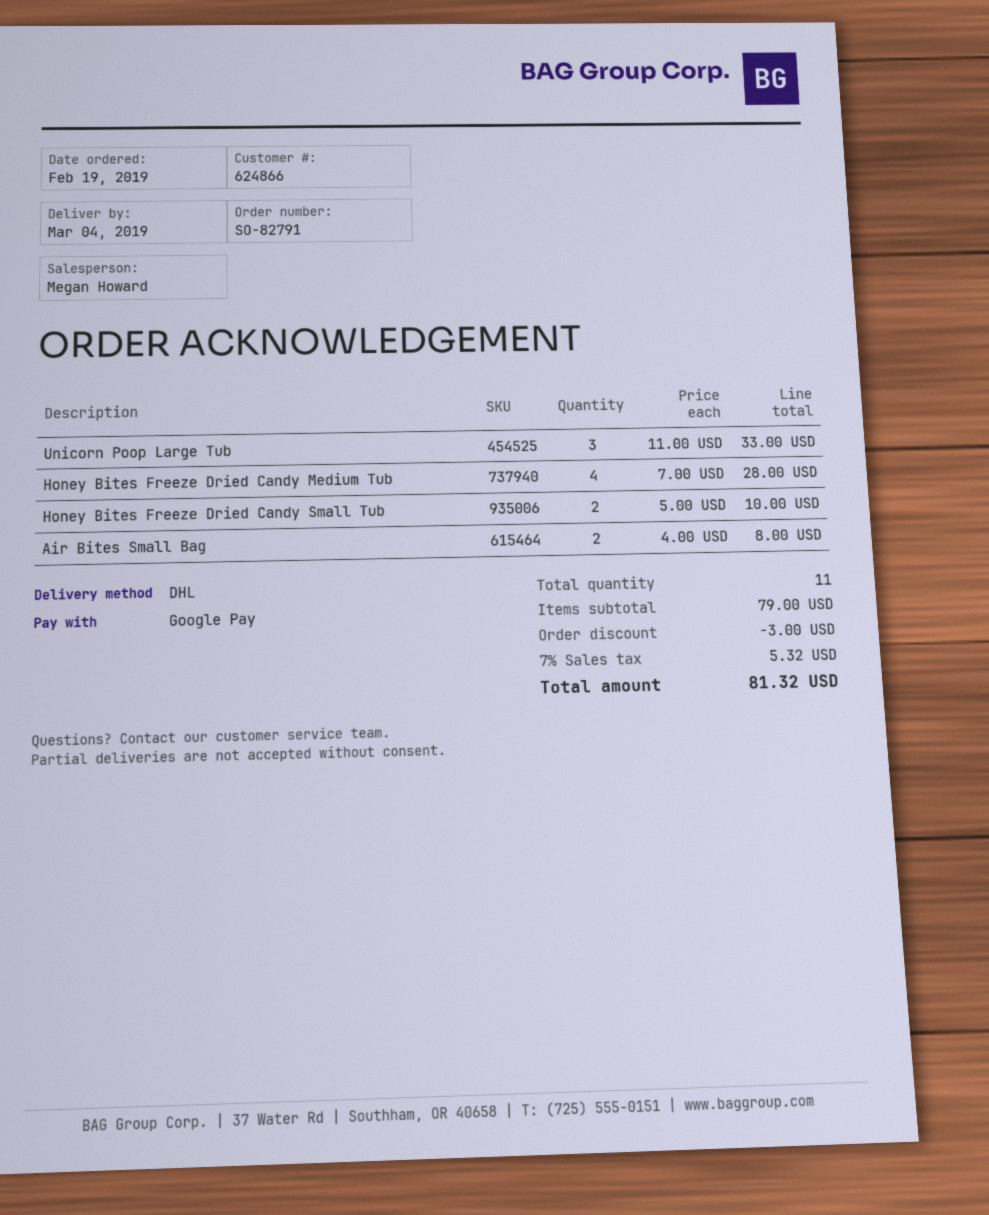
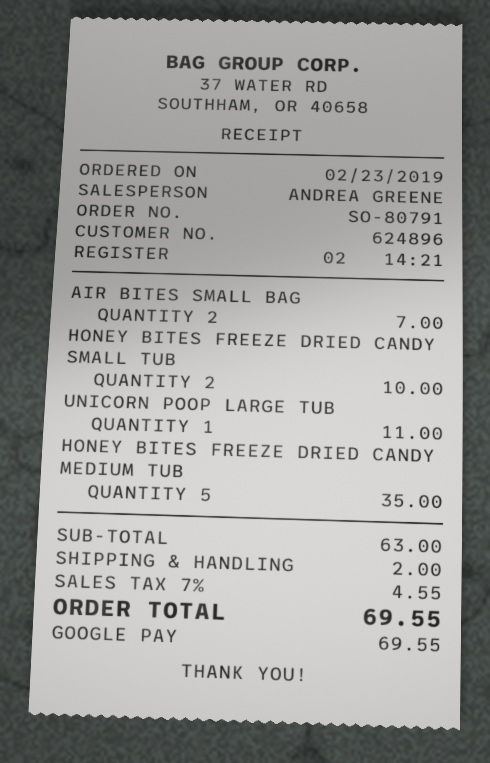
order number: SO-82791 -> SO-80791
order date: 2019-02-19 -> 2019-02-23
customer number: 624866 -> 624896
sales rep: Megan Howard -> ANDREA GREENE
Unicorn Poop Large Tub: 3 for 33.00 -> 1 for 11.00
Honey Bites Freeze Dried Candy Medium Tub: 4 for 28.00 -> 5 for 35.00
Air Bites Small Bag: 2 for 8.00 -> 2 for 7.00
subtotal: 79.00 -> 63.00
discount: 3.00 -> none
shipping: none -> 2.00
tax: 7% = 5.32 -> 7% = 4.55
total: 81.32 -> 69.55

